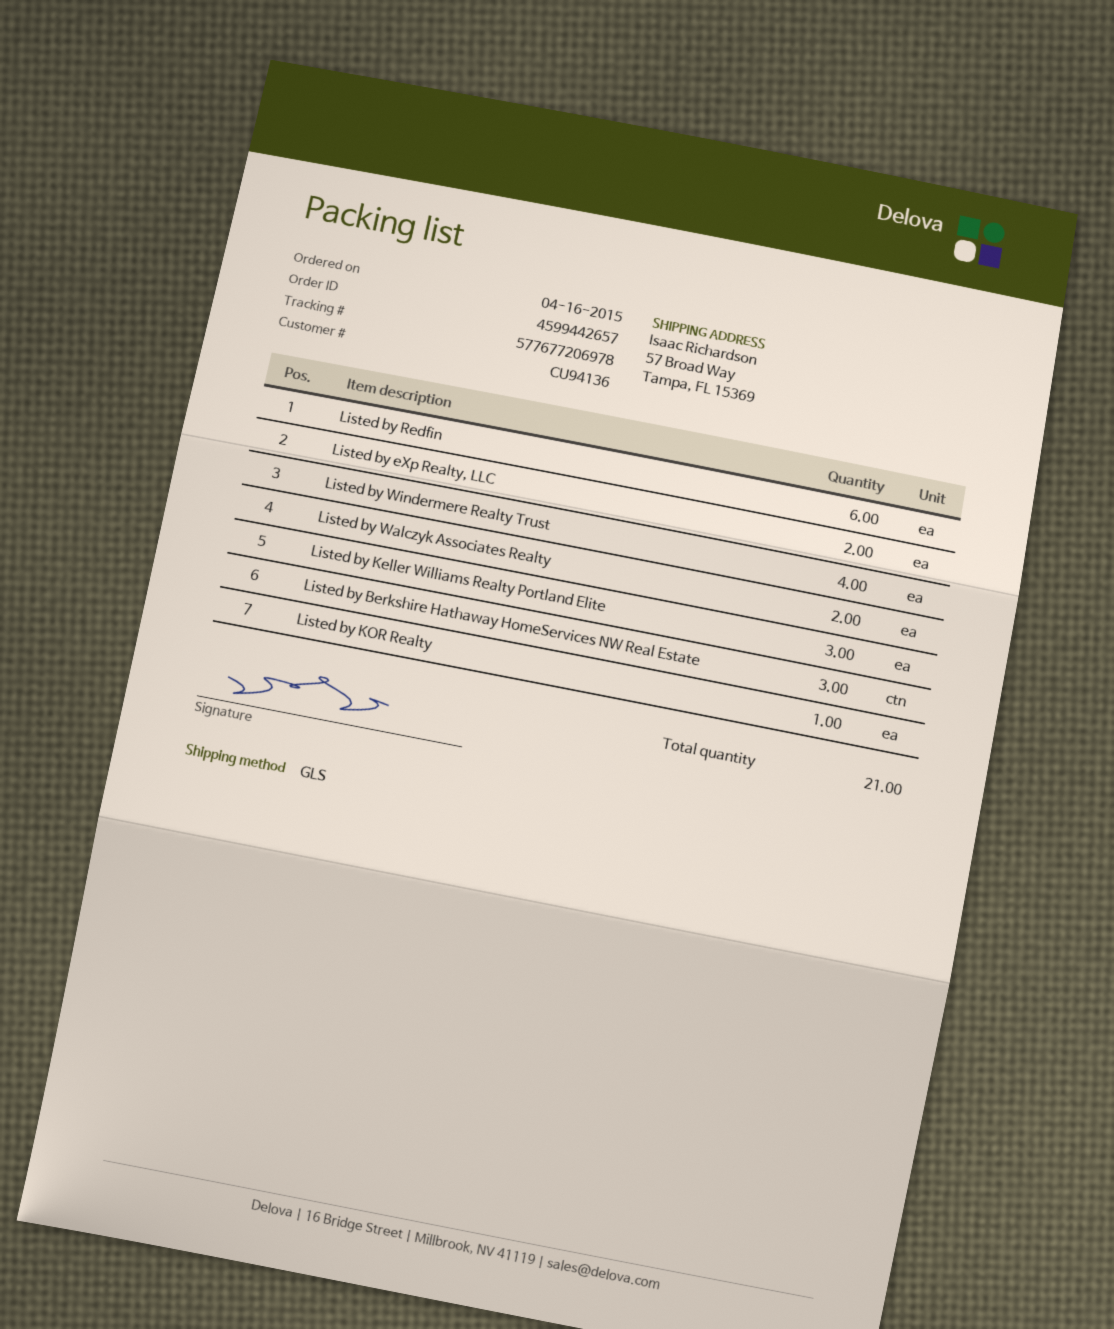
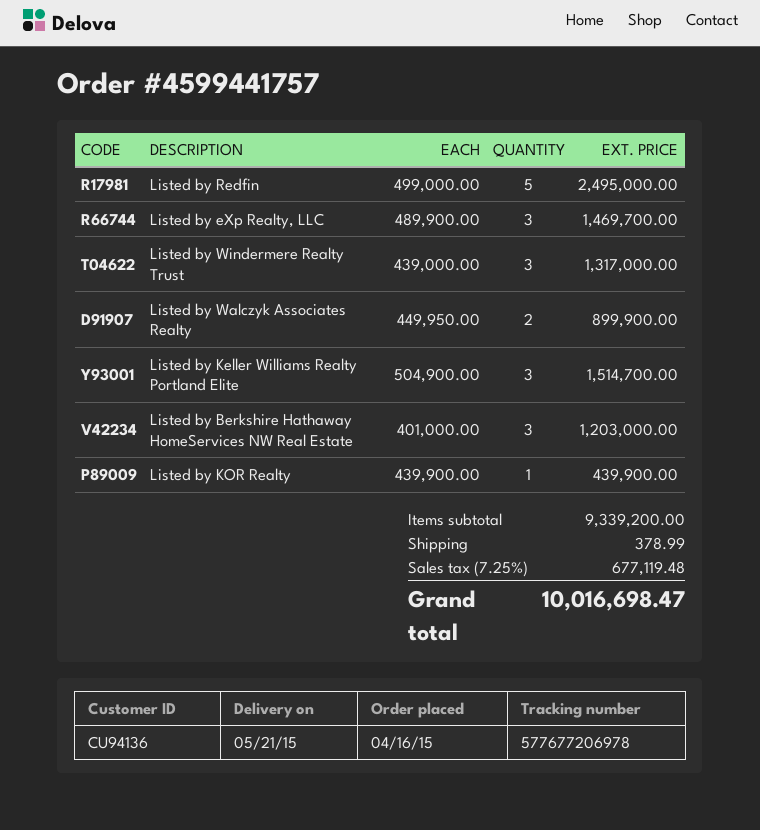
order number: 4599442657 -> 4599441757
Listed by Redfin: 6 -> 5
Listed by eXp Realty, LLC: 2 -> 3
Listed by Windermere Realty Trust: 4 -> 3

